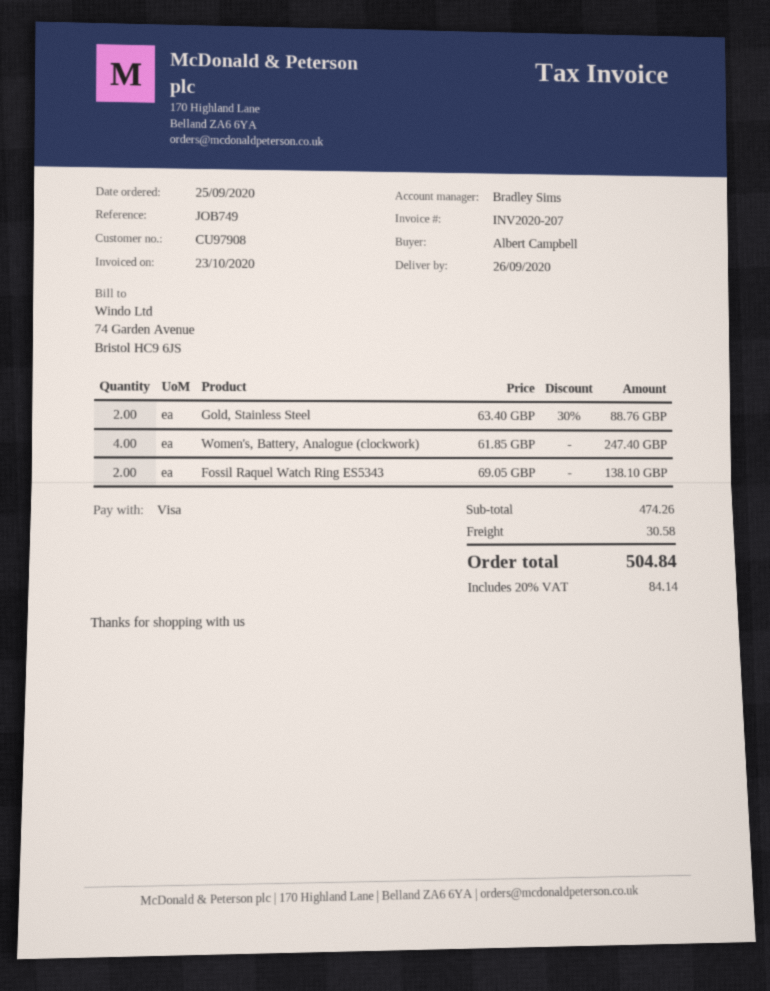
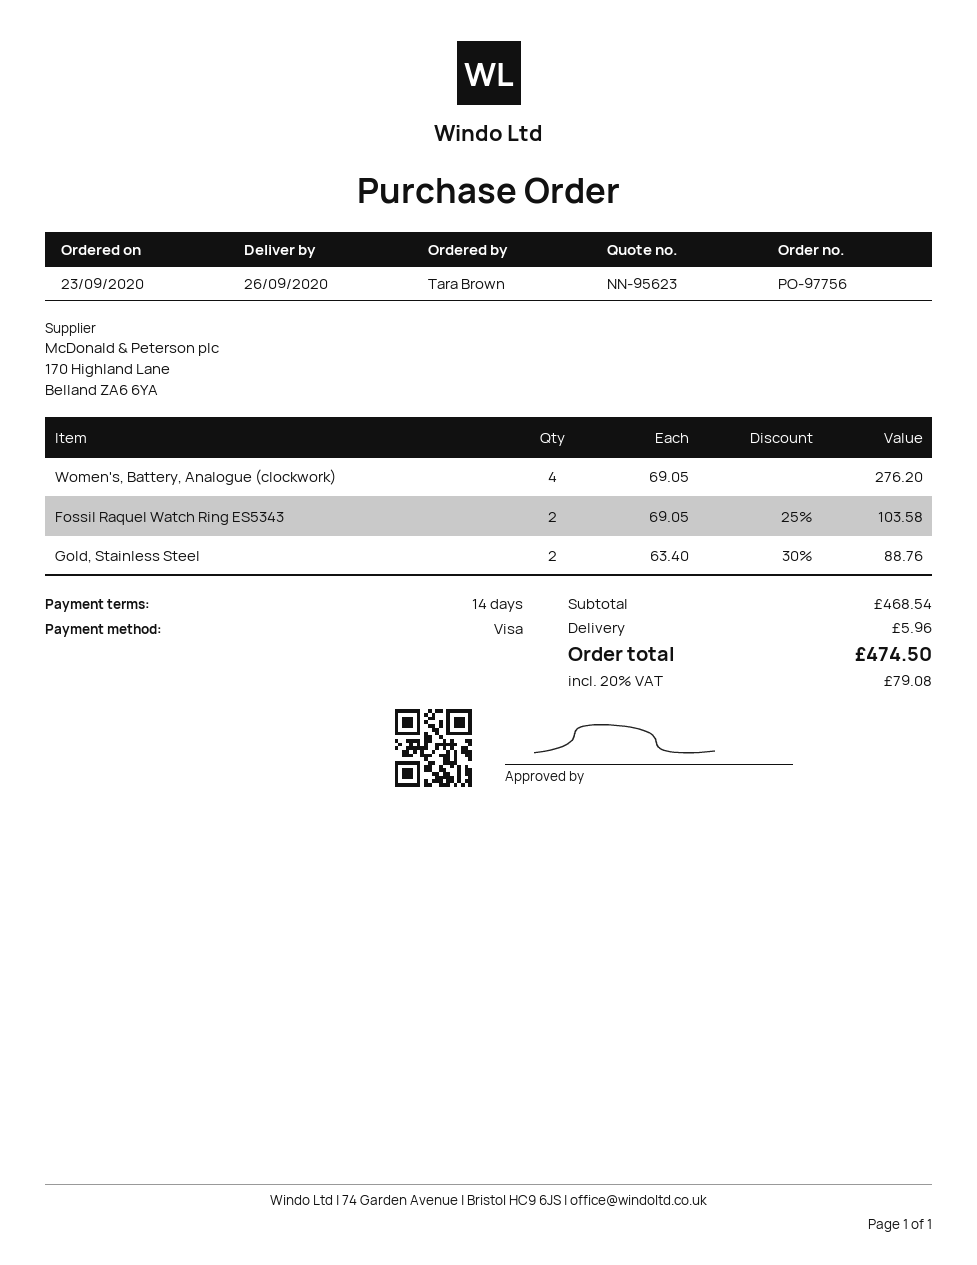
order date: 2020-09-25 -> 2020-09-23
ordered by: Albert Campbell -> Tara Brown
Women's, Battery, Analogue (clockwork): 4 x 61.85 = 247.40 -> 4 x 69.05 = 276.20
Fossil Raquel Watch Ring ES5343: 2 x 69.05 = 138.10 -> 2 x 69.05 - 25% = 103.58
subtotal: 474.26 -> 468.54
shipping: 30.58 -> 5.96
tax: 20% = 84.14 -> 20% = 79.08
total: 504.84 -> 474.50

